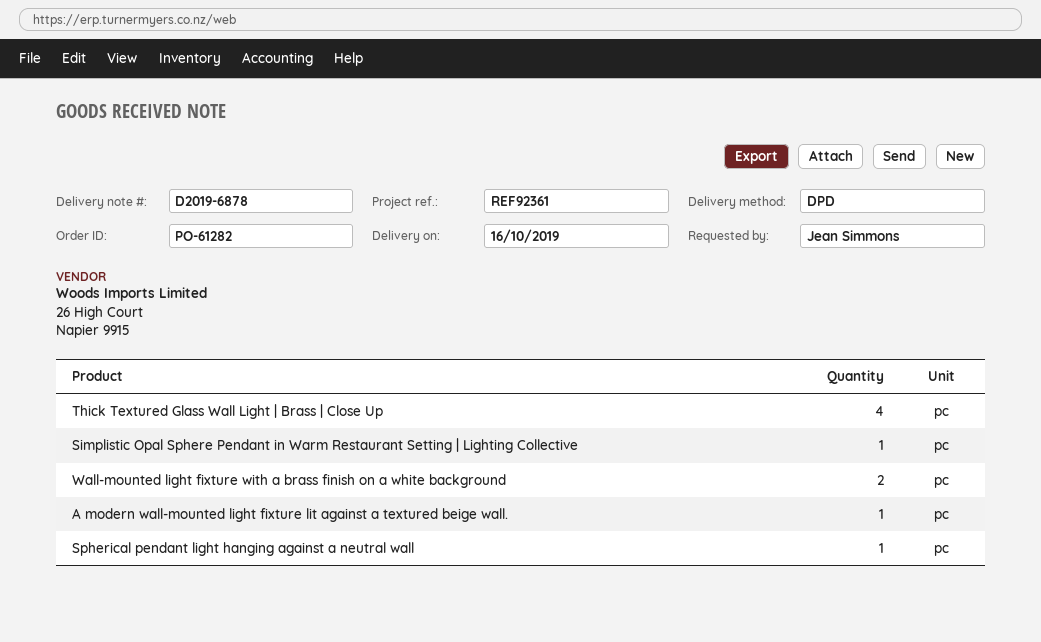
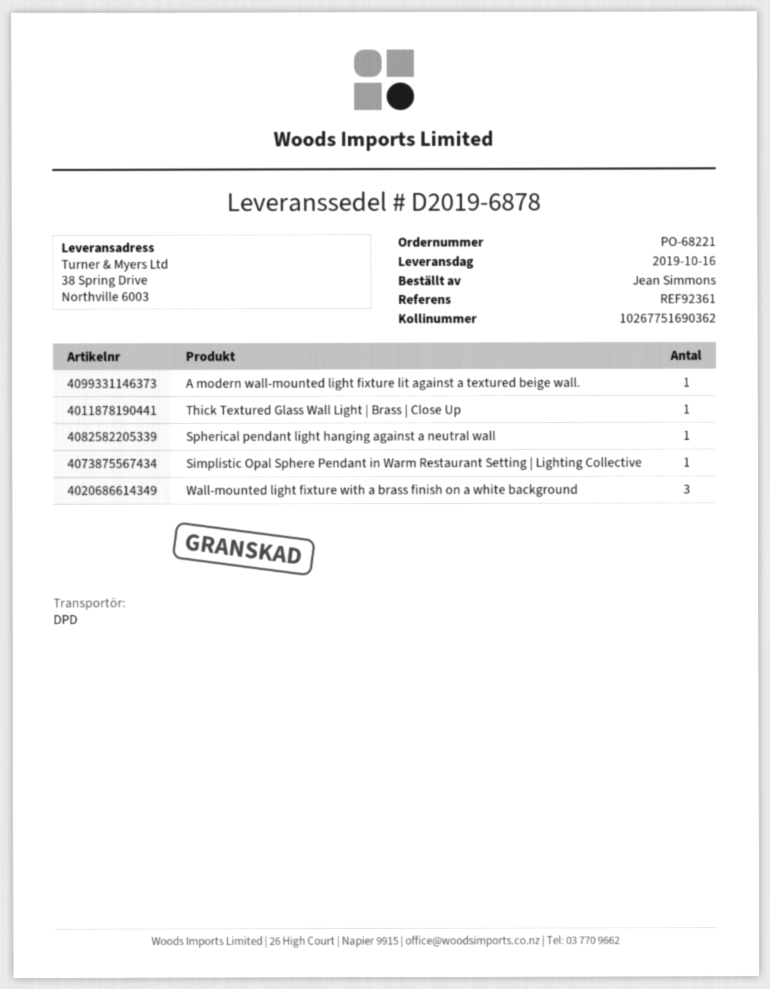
order number: PO-61282 -> PO-68221
Thick Textured Glass Wall Light | Brass | Close Up: 4 -> 1
Wall-mounted light fixture with a brass finish on a white background: 2 -> 3

